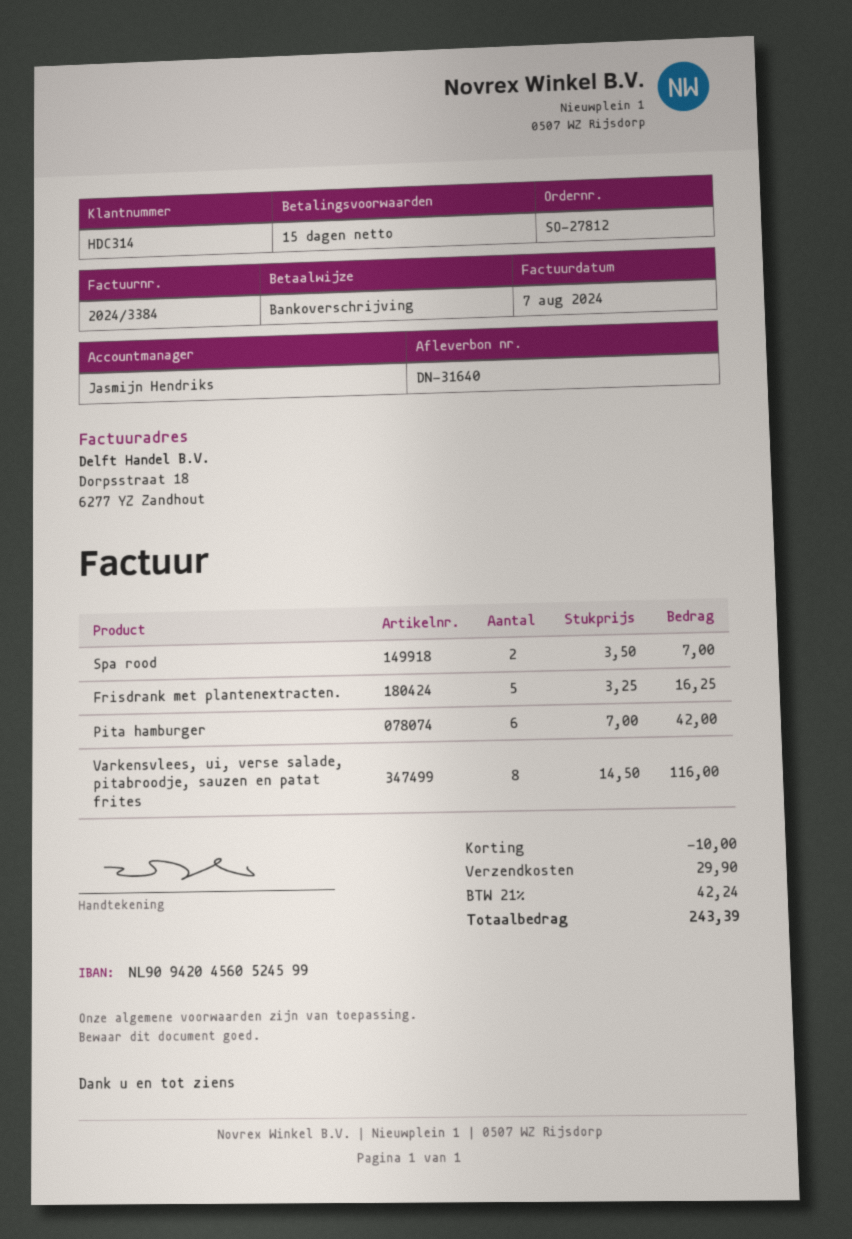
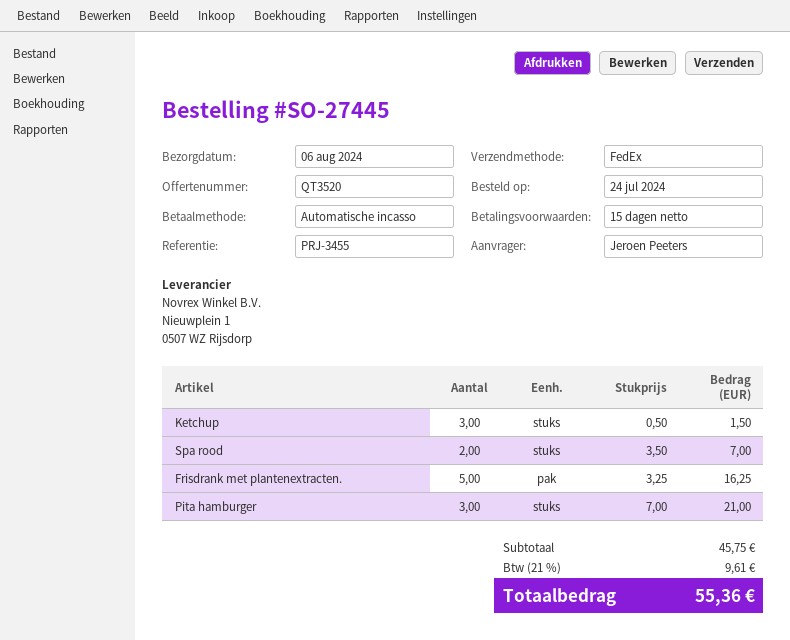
order number: SO-27812 -> SO-27445
payment method: bank transfer -> direct debit
Pita hamburger: 6 x 7.00 = 42.00 -> 3 x 7.00 = 21.00
Varkensvlees, ui, verse salade, pitabroodje, sauzen en patat frites: 8 x 14.50 = 116.00 -> none
Ketchup: none -> 3 x 0.50 = 1.50
discount: 10.00 -> none
shipping: 29.90 -> none
tax: 21% = 42.24 -> 21% = 9.61
total: 243.39 -> 55.36

